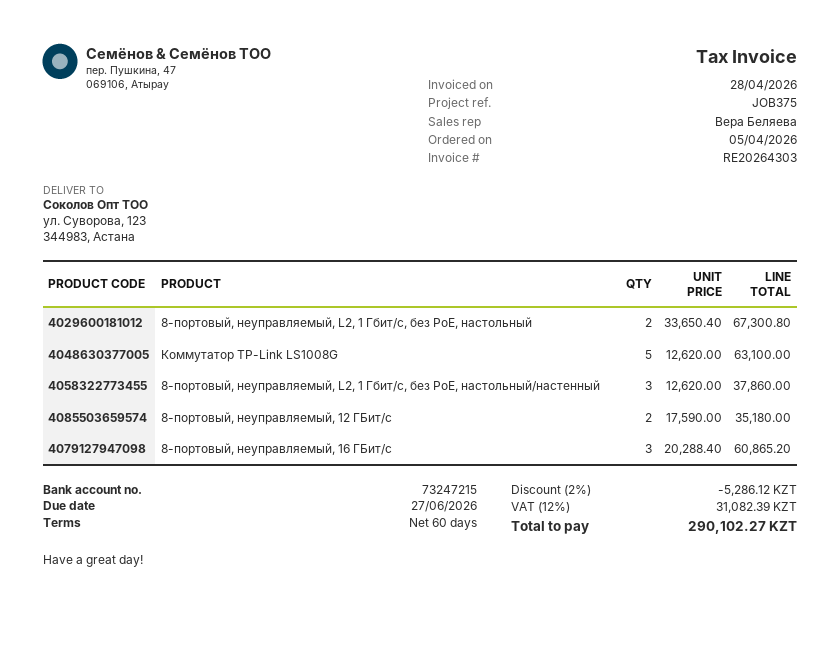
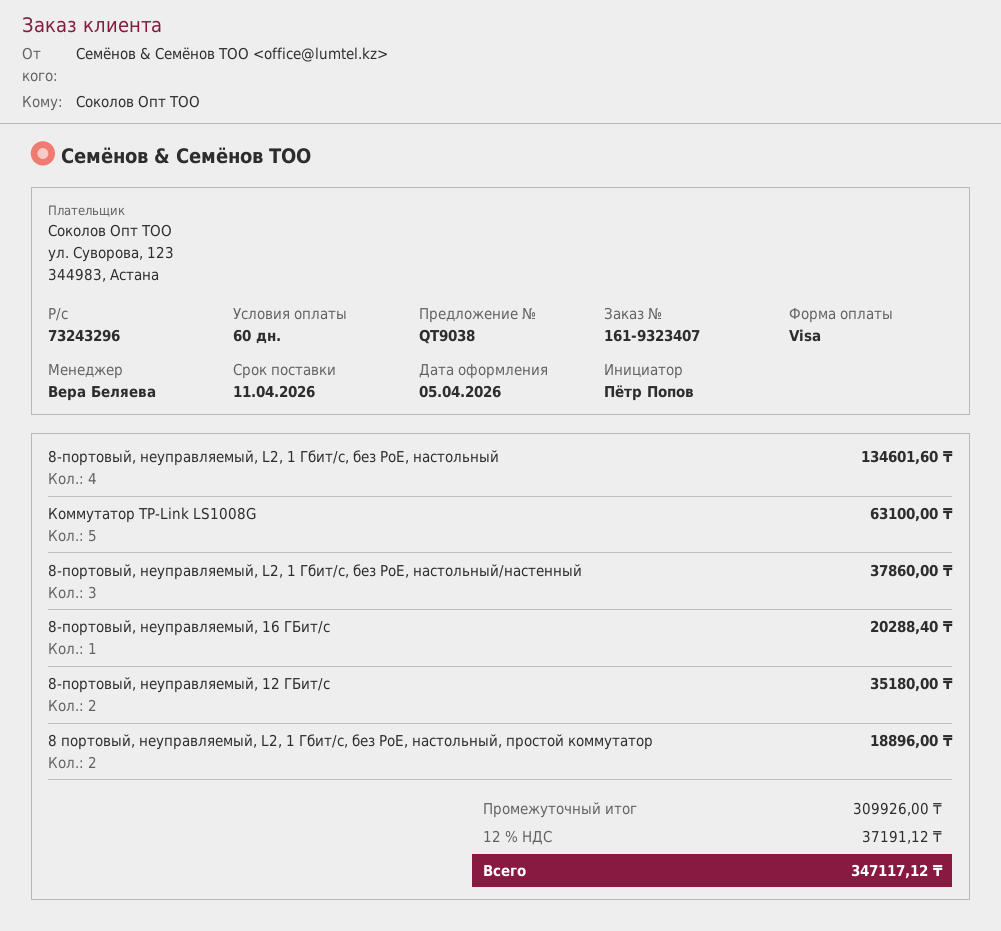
bank account: 73247215 -> 73243296
8-портовый, неуправляемый, L2, 1 Гбит/с, без PoE, настольный: 2 for 67300.80 -> 4 for 134601.60
8-портовый, неуправляемый, 16 ГБит/с: 3 for 60865.20 -> 1 for 20288.40
8 портовый, неуправляемый, L2, 1 Гбит/с, без PoE, настольный, простой коммутатор: none -> 2 for 18896.00
discount: 2% = 5286.12 -> none
tax: 12% = 31082.39 -> 12% = 37191.12
total: 290102.27 -> 347117.12

